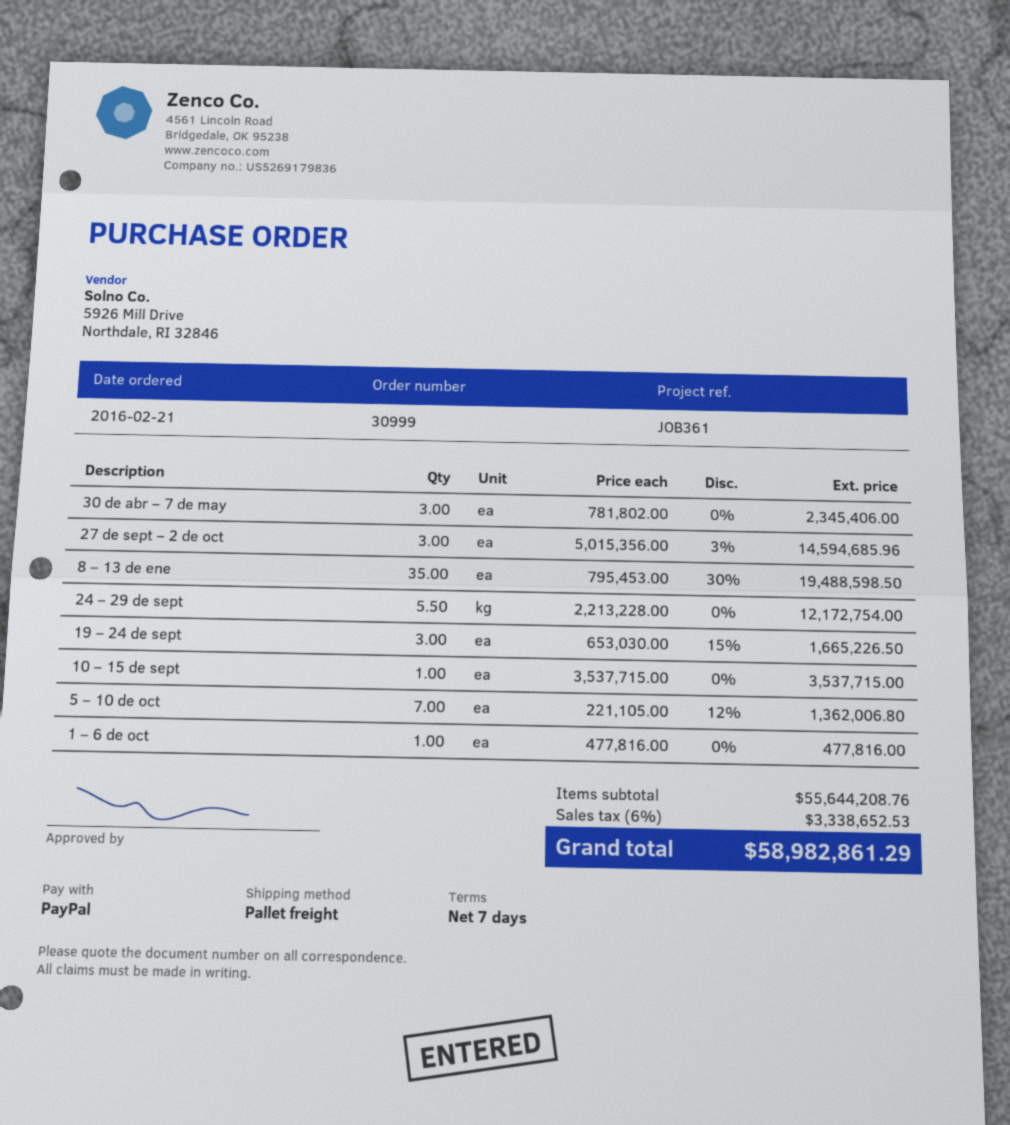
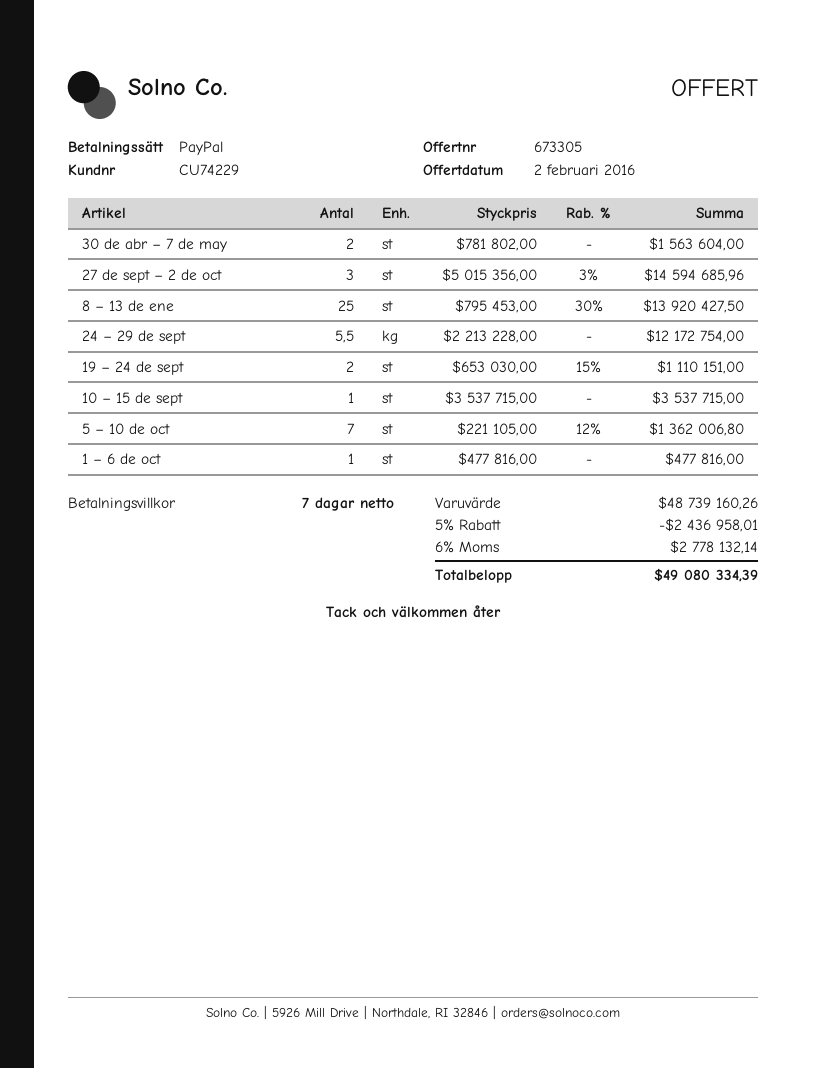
30 de abr – 7 de may: 3 x 781802.00 = 2345406.00 -> 2 x 781802.00 = 1563604.00
8 – 13 de ene: 35 x 795453.00 - 30% = 19488598.50 -> 25 x 795453.00 - 30% = 13920427.50
19 – 24 de sept: 3 x 653030.00 - 15% = 1665226.50 -> 2 x 653030.00 - 15% = 1110151.00
subtotal: 55644208.76 -> 48739160.26
discount: none -> 5% = 2436958.01
tax: 6% = 3338652.53 -> 6% = 2778132.14
total: 58982861.29 -> 49080334.39

